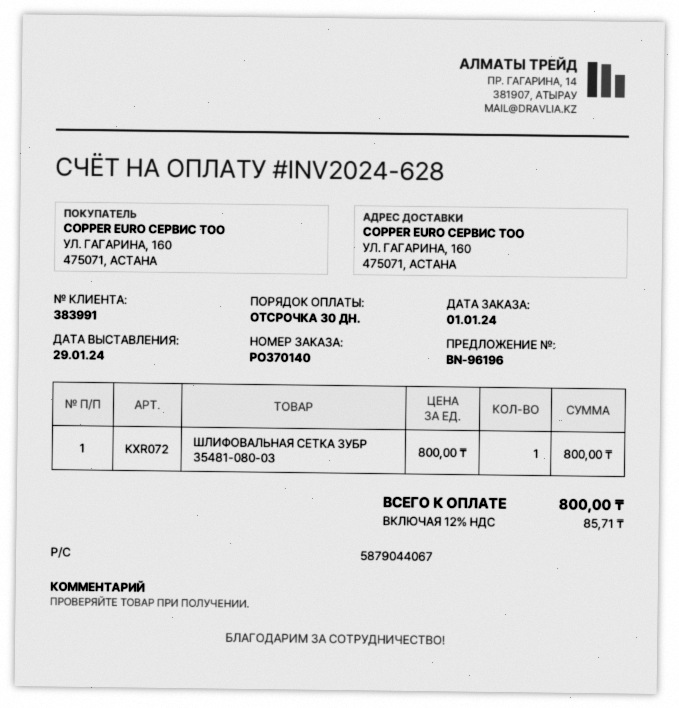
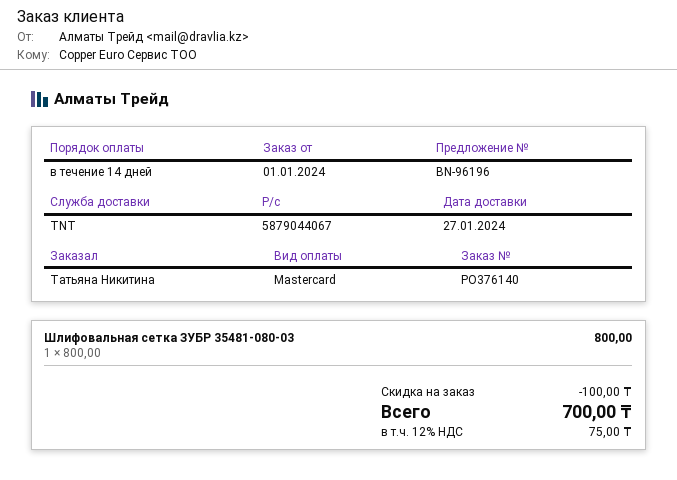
order number: PO370140 -> PO376140
payment terms: 30 days -> 14 days
discount: none -> 100.00
tax: 12% = 85.71 -> 12% = 75.00
total: 800.00 -> 700.00

